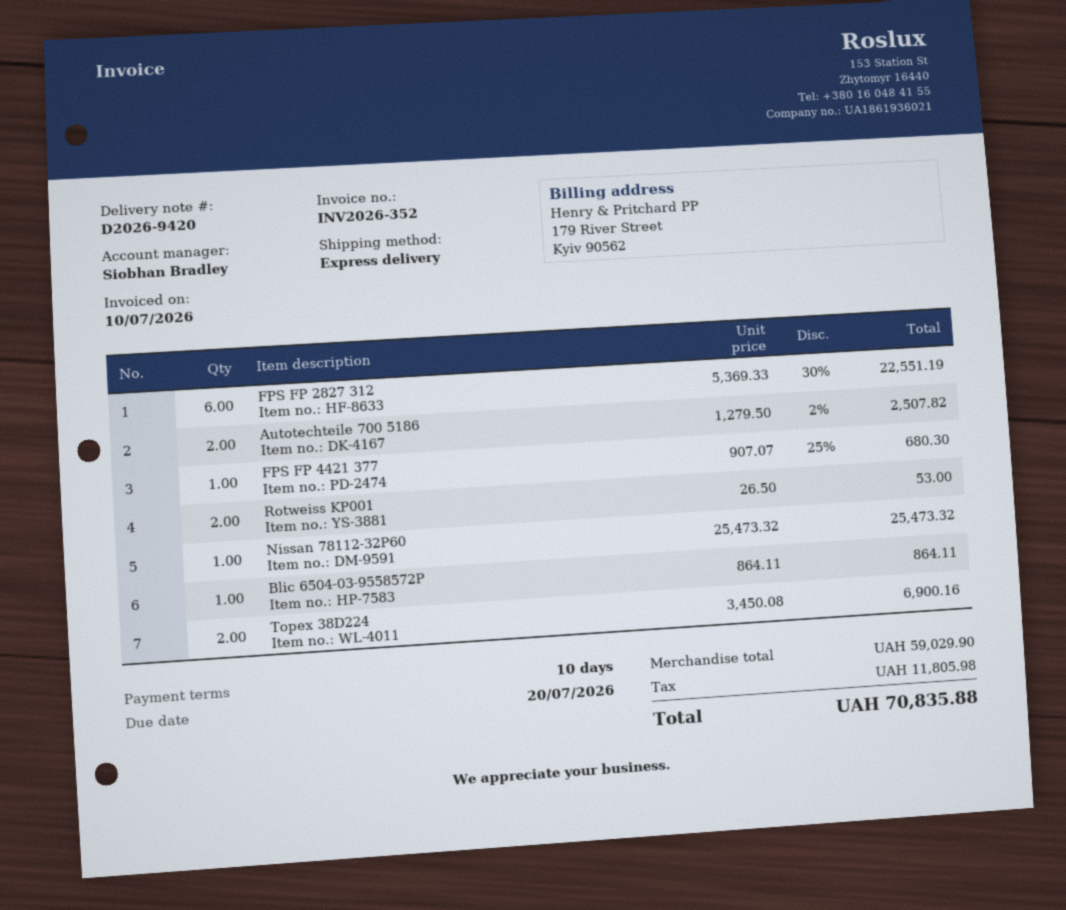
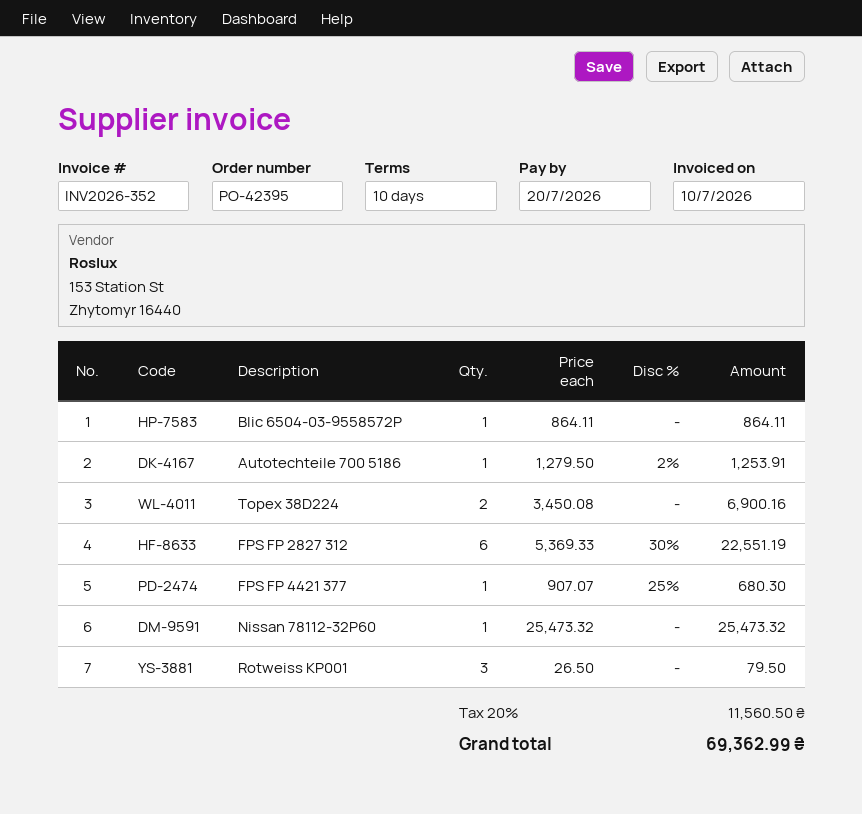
Autotechteile 700 5186: 2 x 1279.50 - 2% = 2507.82 -> 1 x 1279.50 - 2% = 1253.91
Rotweiss KP001: 2 x 26.50 = 53.00 -> 3 x 26.50 = 79.50
tax: 11805.98 -> 11560.50
total: 70835.88 -> 69362.99

